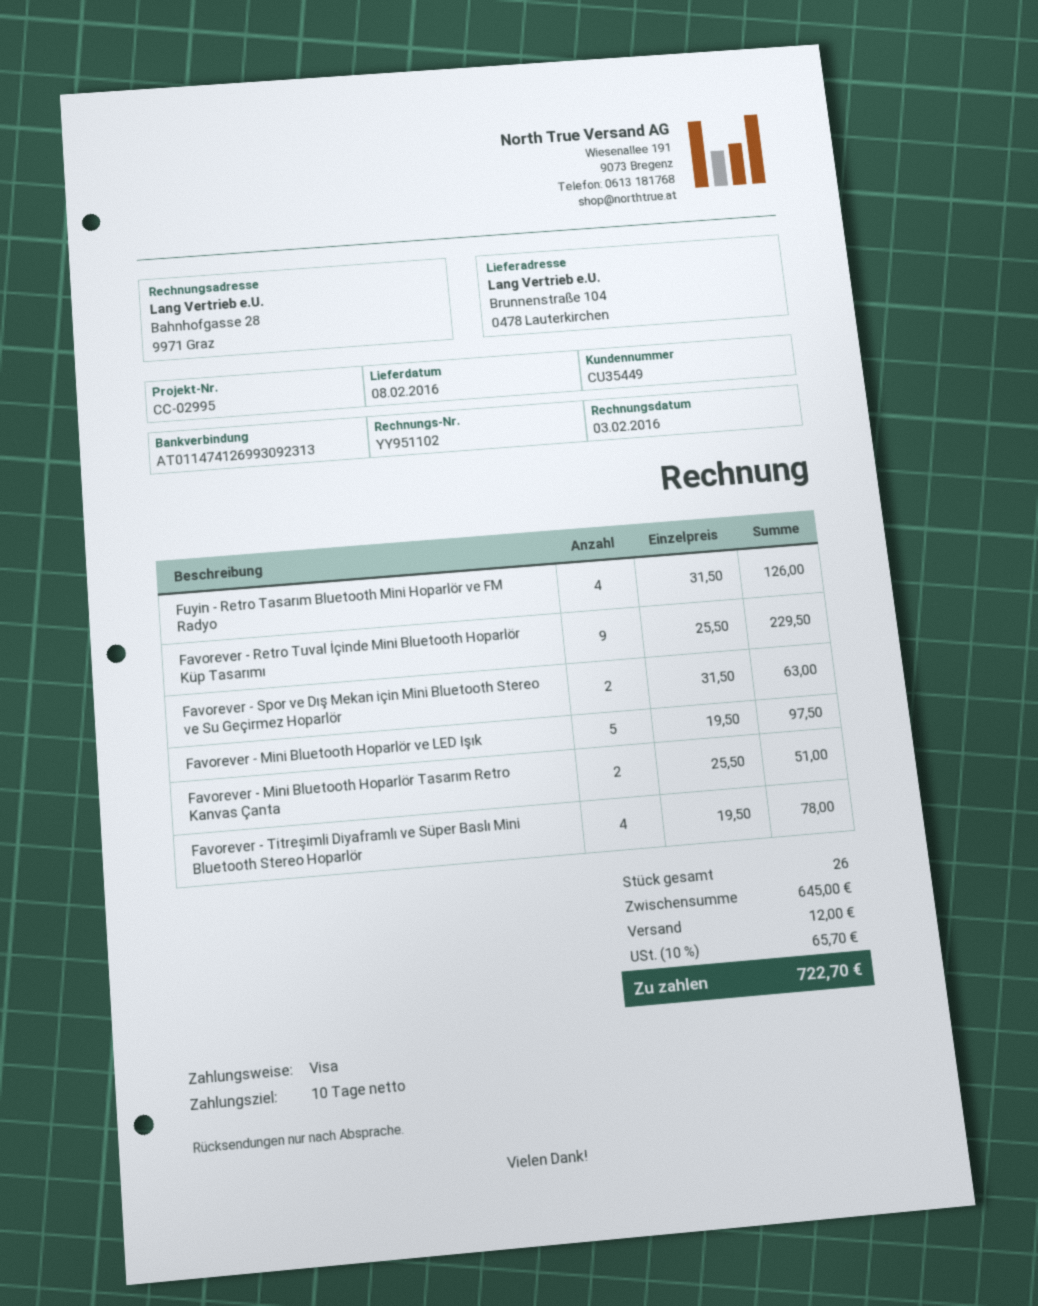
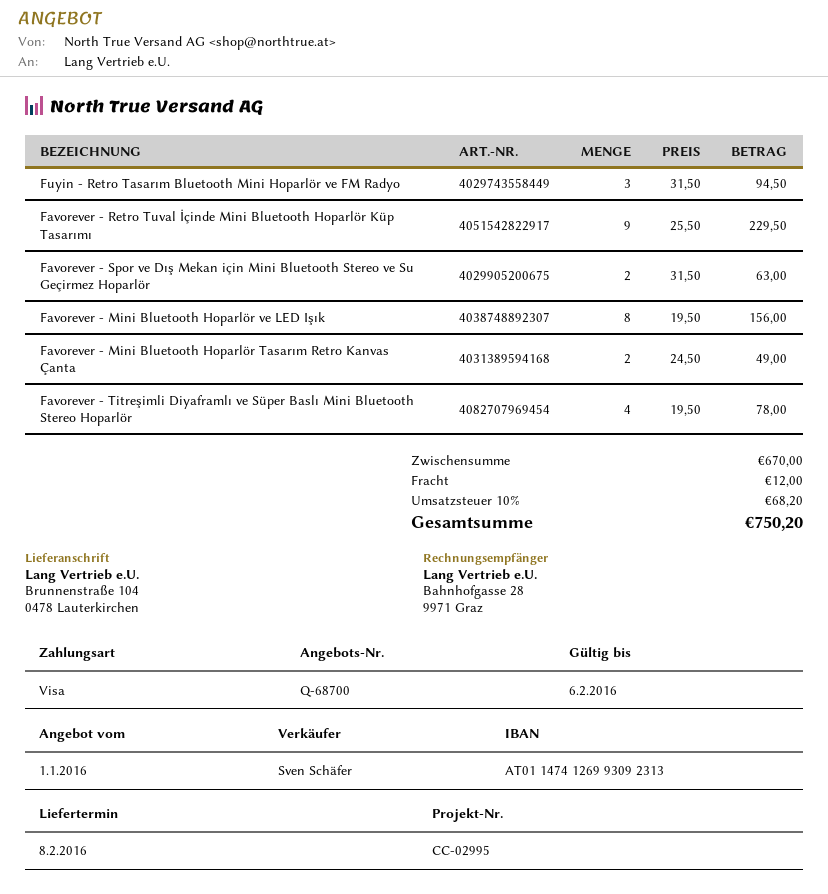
Fuyin - Retro Tasarım Bluetooth Mini Hoparlör ve FM Radyo: 4 x 31.50 = 126.00 -> 3 x 31.50 = 94.50
Favorever - Mini Bluetooth Hoparlör ve LED Işık: 5 x 19.50 = 97.50 -> 8 x 19.50 = 156.00
Favorever - Mini Bluetooth Hoparlör Tasarım Retro Kanvas Çanta: 2 x 25.50 = 51.00 -> 2 x 24.50 = 49.00
subtotal: 645.00 -> 670.00
tax: 10% = 65.70 -> 10% = 68.20
total: 722.70 -> 750.20

